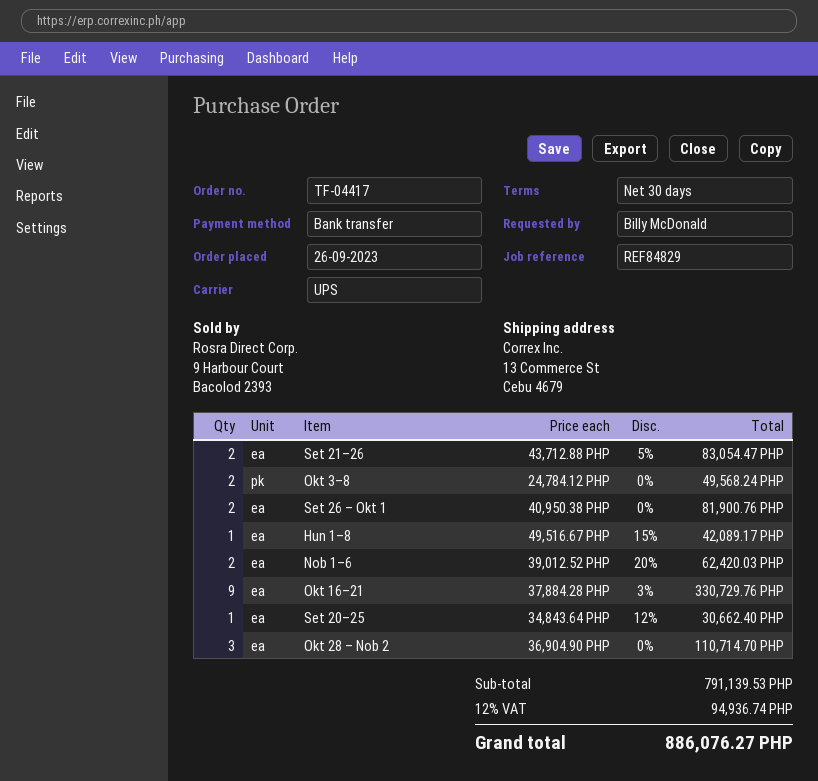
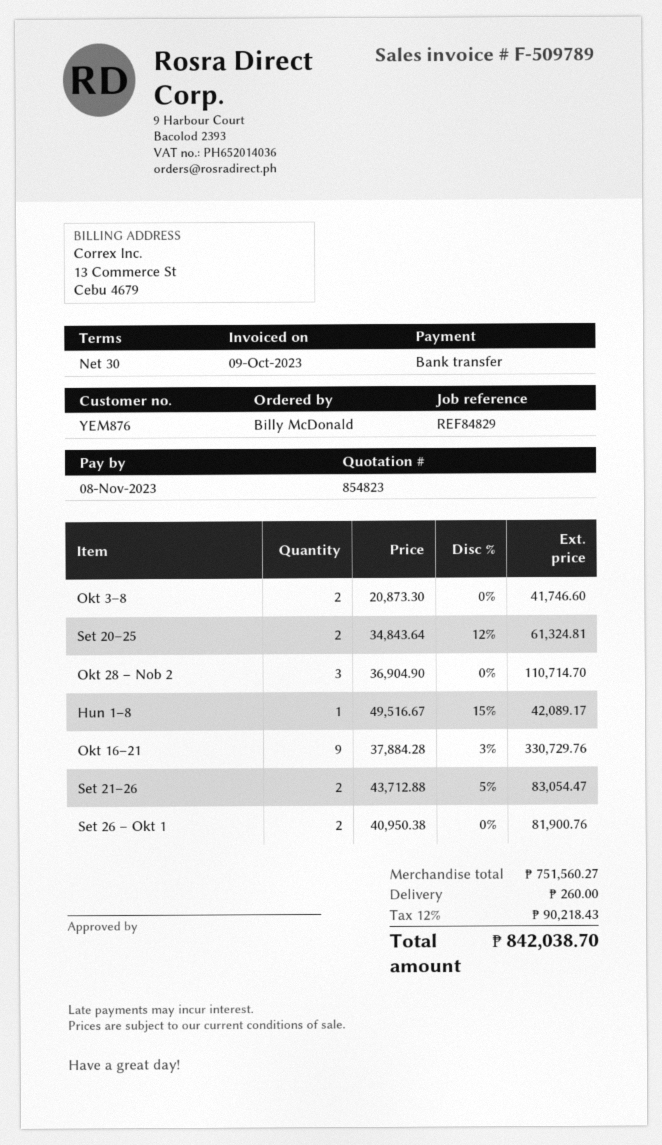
Okt 3–8: 2 x 24784.12 = 49568.24 -> 2 x 20873.30 = 41746.60
Nob 1–6: 2 x 39012.52 - 20% = 62420.03 -> none
Set 20–25: 1 x 34843.64 - 12% = 30662.40 -> 2 x 34843.64 - 12% = 61324.81
subtotal: 791139.53 -> 751560.27
shipping: none -> 260.00
tax: 12% = 94936.74 -> 12% = 90218.43
total: 886076.27 -> 842038.70

